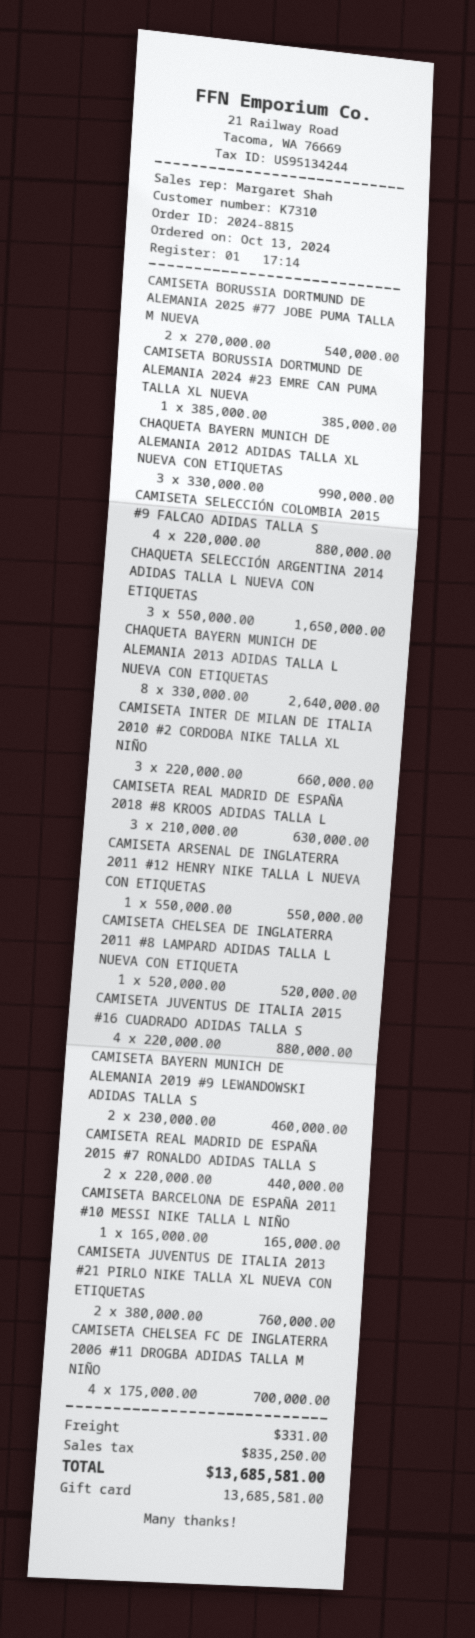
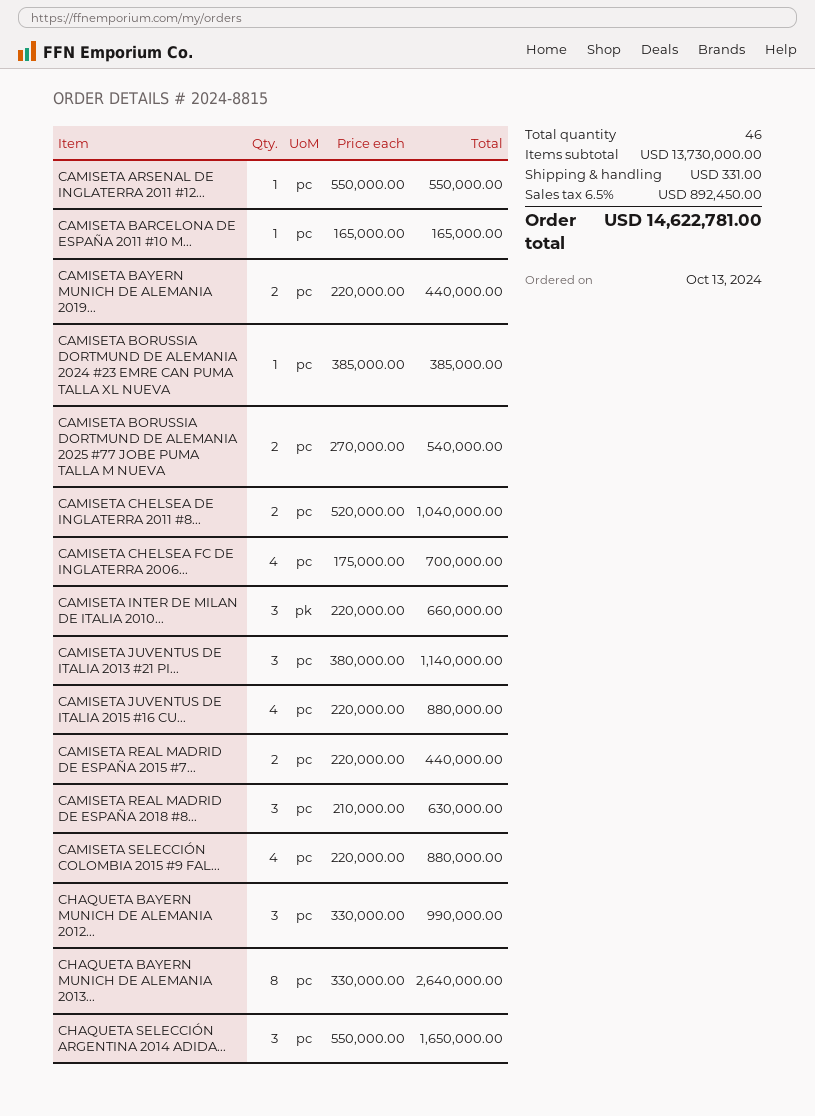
CAMISETA CHELSEA DE INGLATERRA 2011 #8 LAMPARD ADIDAS TALLA L NUEVA CON ETIQUETA: 1 x 520000.00 = 520000.00 -> 2 x 520000.00 = 1040000.00
CAMISETA BAYERN MUNICH DE ALEMANIA 2019 #9 LEWANDOWSKI ADIDAS TALLA S: 2 x 230000.00 = 460000.00 -> 2 x 220000.00 = 440000.00
CAMISETA JUVENTUS DE ITALIA 2013 #21 PIRLO NIKE TALLA XL NUEVA CON ETIQUETAS: 2 x 380000.00 = 760000.00 -> 3 x 380000.00 = 1140000.00
tax: 835250.00 -> 892450.00
total: 13685581.00 -> 14622781.00

